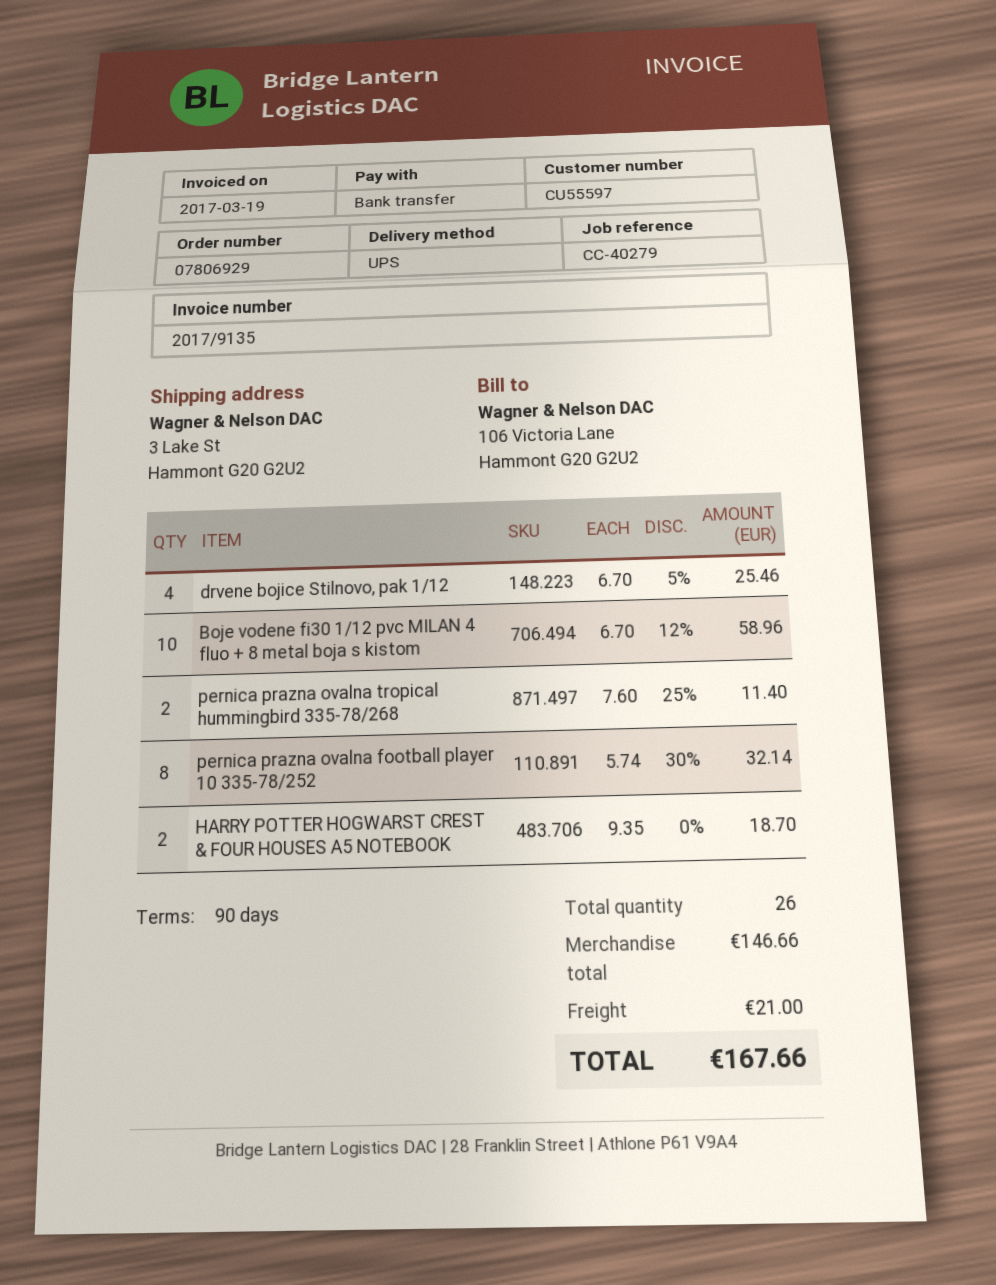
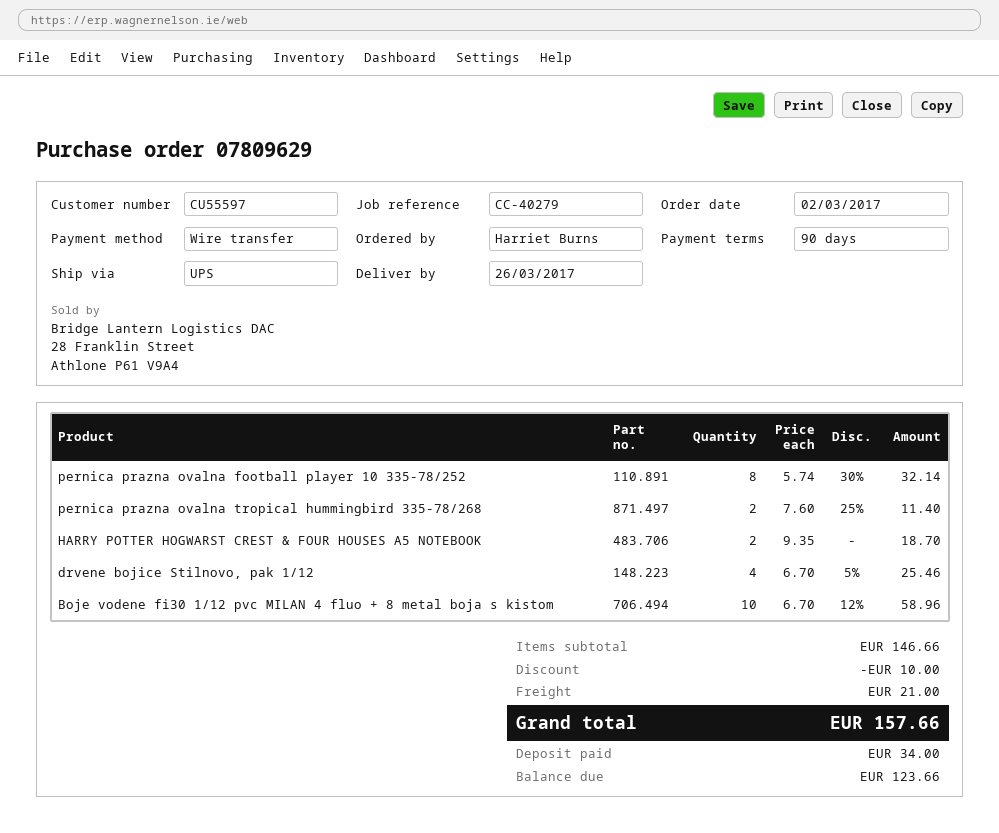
order number: 07806929 -> 07809629
discount: none -> 10.00
total: 167.66 -> 157.66

